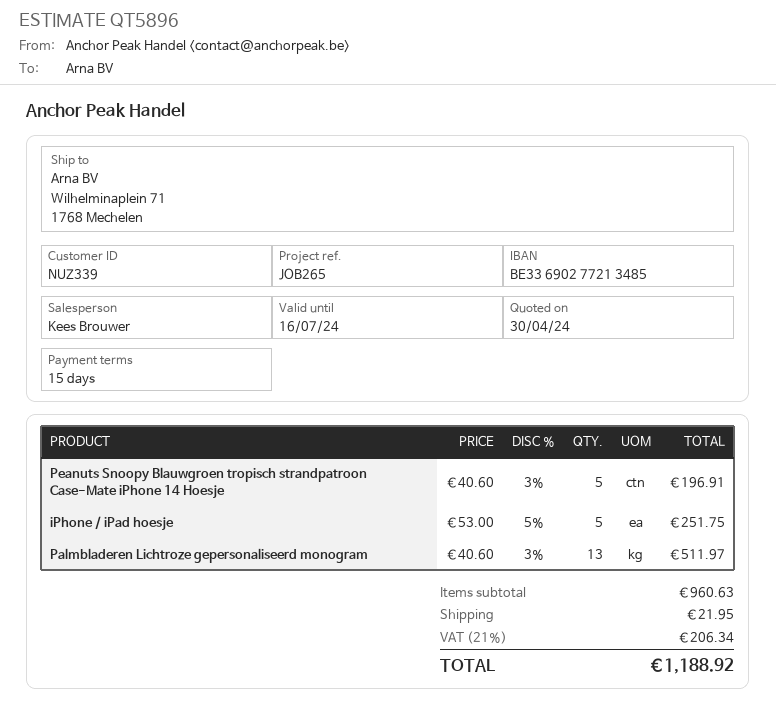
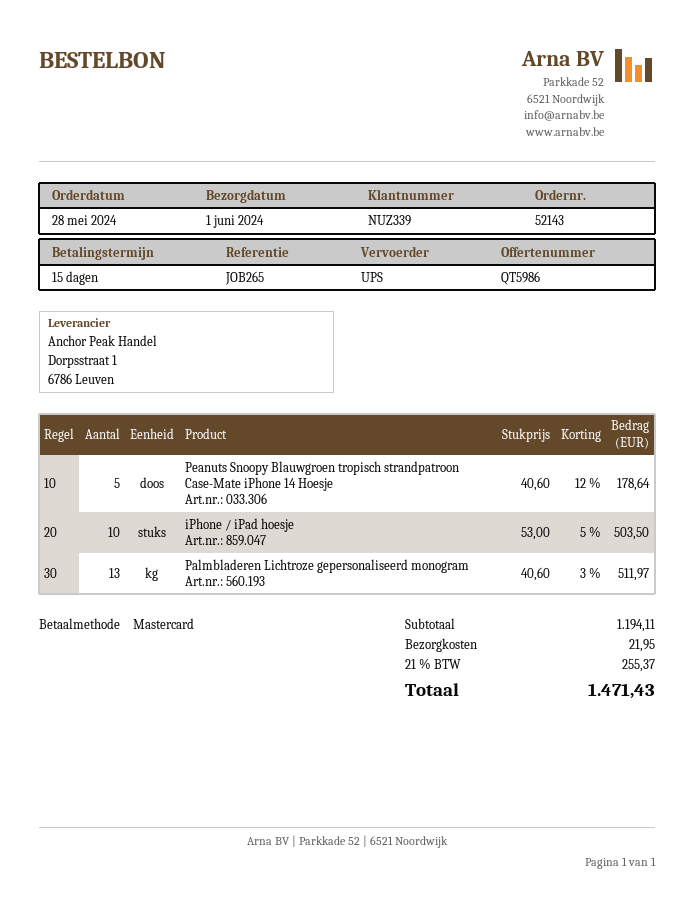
quote number: QT5896 -> QT5986
Peanuts Snoopy Blauwgroen tropisch strandpatroon Case-Mate iPhone 14 Hoesje: 5 x 40.60 - 3% = 196.91 -> 5 x 40.60 - 12% = 178.64
iPhone / iPad hoesje: 5 x 53.00 - 5% = 251.75 -> 10 x 53.00 - 5% = 503.50
subtotal: 960.63 -> 1194.11
tax: 21% = 206.34 -> 21% = 255.37
total: 1188.92 -> 1471.43

